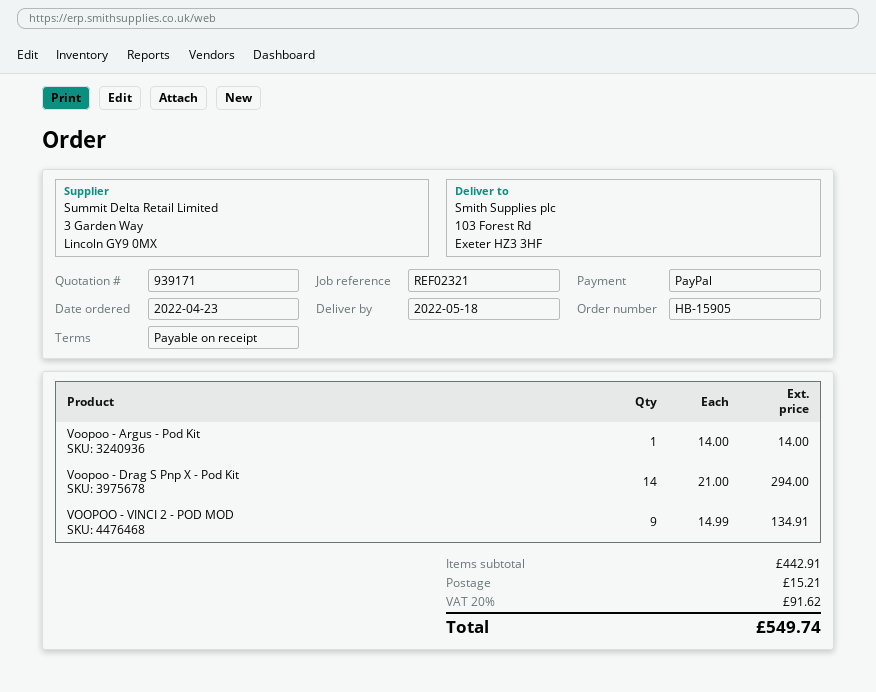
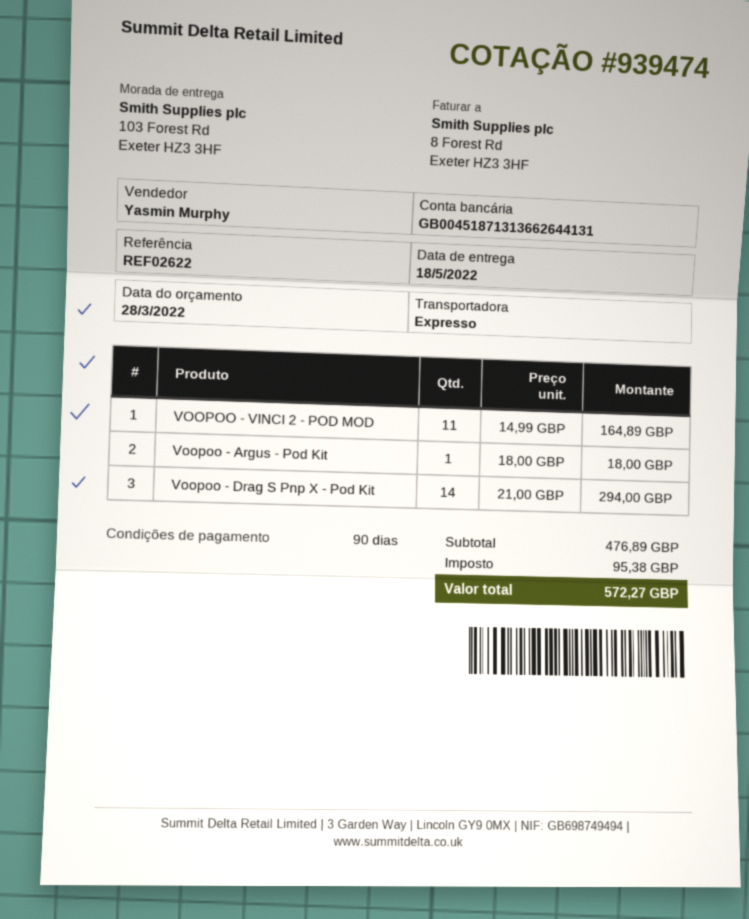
quote number: 939171 -> 939474
payment terms: on receipt -> 90 days
reference: REF02321 -> REF02622
Voopoo - Argus - Pod Kit: 1 x 14.00 = 14.00 -> 1 x 18.00 = 18.00
VOOPOO - VINCI 2 - POD MOD: 9 x 14.99 = 134.91 -> 11 x 14.99 = 164.89
subtotal: 442.91 -> 476.89
shipping: 15.21 -> none
tax: 91.62 -> 95.38
total: 549.74 -> 572.27

